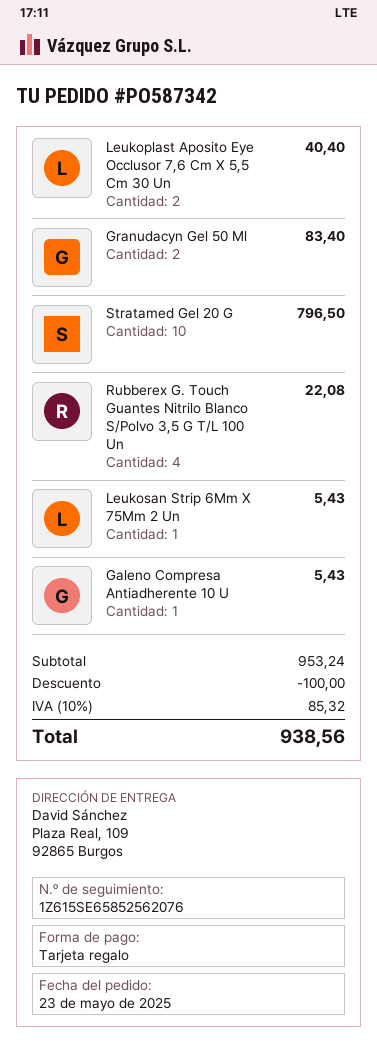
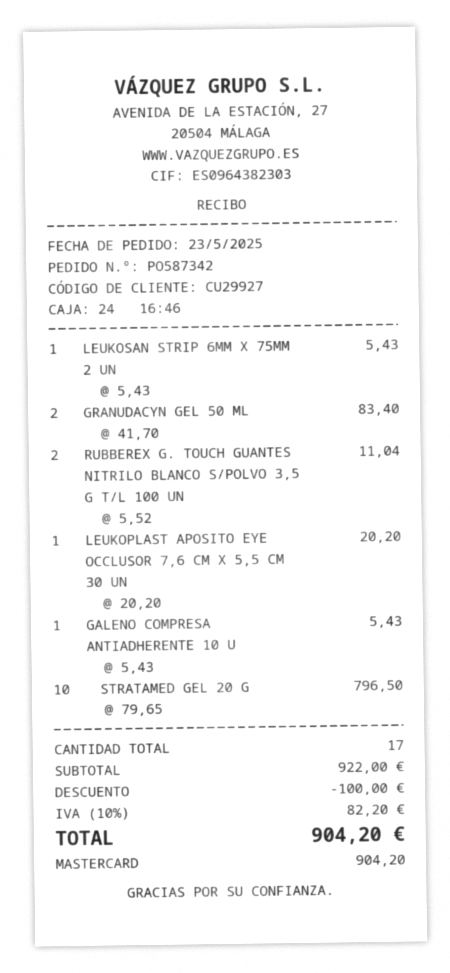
payment method: gift card -> Mastercard
Leukoplast Aposito Eye Occlusor 7,6 Cm X 5,5 Cm 30 Un: 2 for 40.40 -> 1 for 20.20
Rubberex G. Touch Guantes Nitrilo Blanco S/Polvo 3,5 G T/L 100 Un: 4 for 22.08 -> 2 for 11.04
subtotal: 953.24 -> 922.00
tax: 10% = 85.32 -> 10% = 82.20
total: 938.56 -> 904.20

